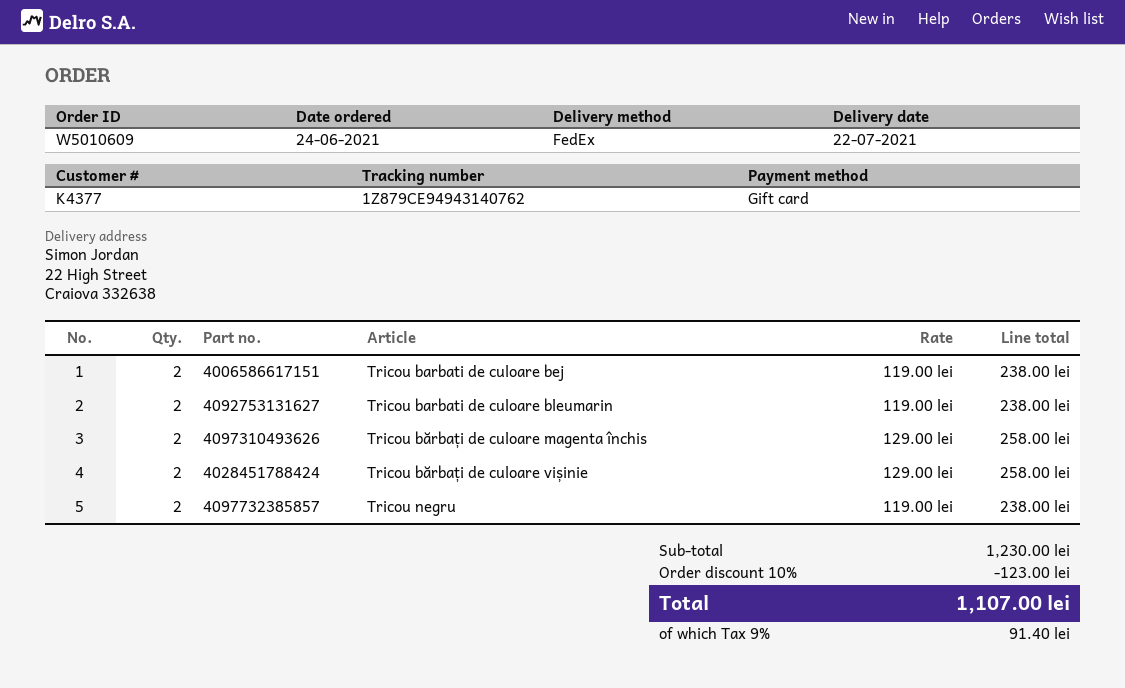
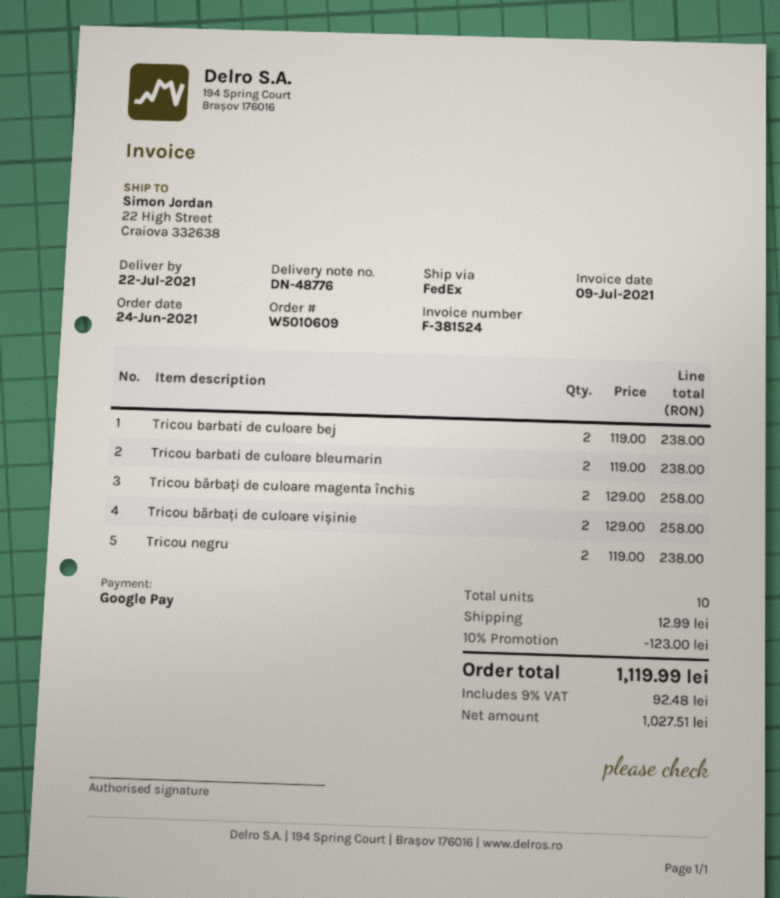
payment method: gift card -> Google Pay
shipping: none -> 12.99
tax: 9% = 91.40 -> 9% = 92.48
total: 1107.00 -> 1119.99

